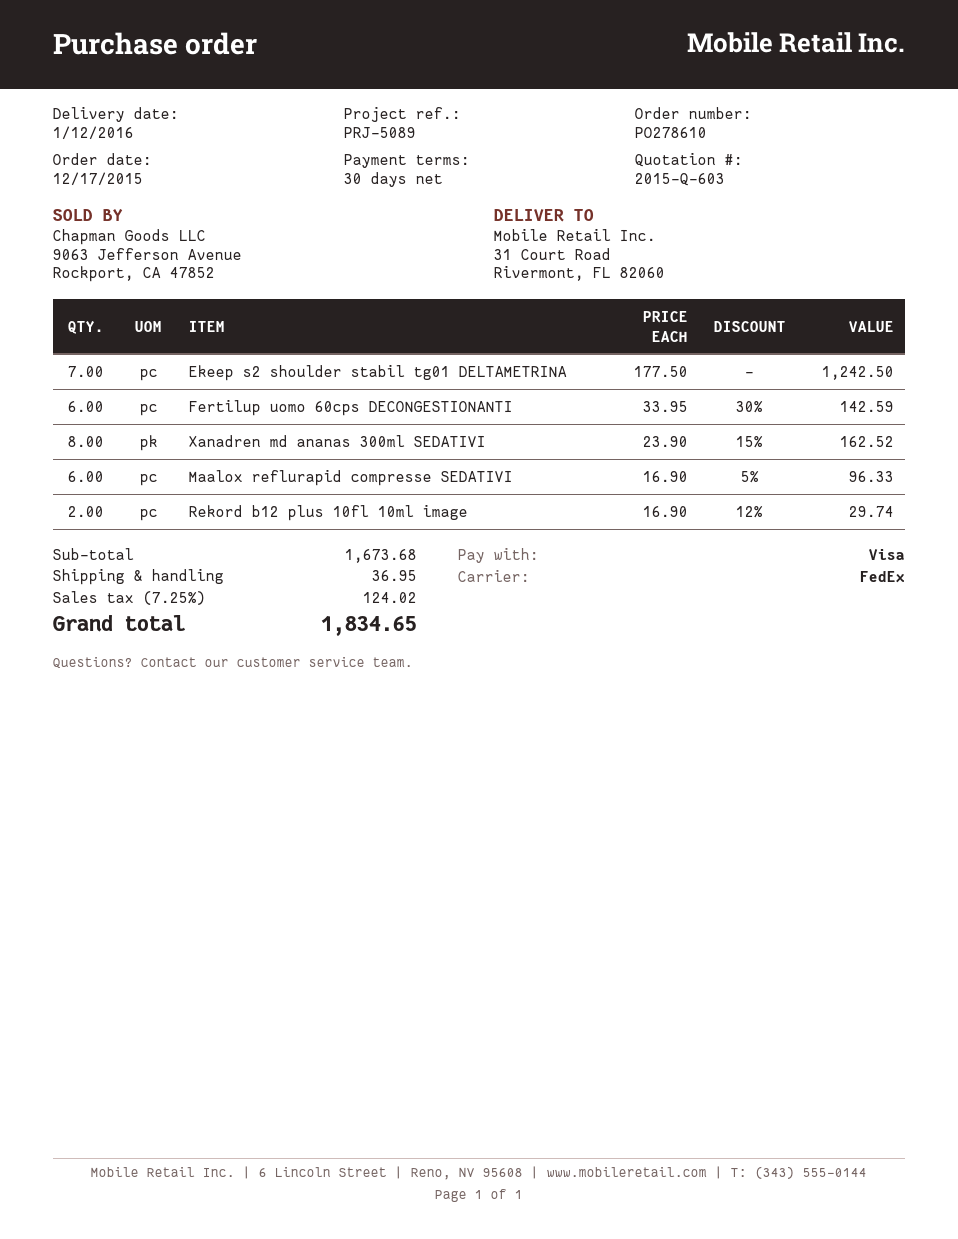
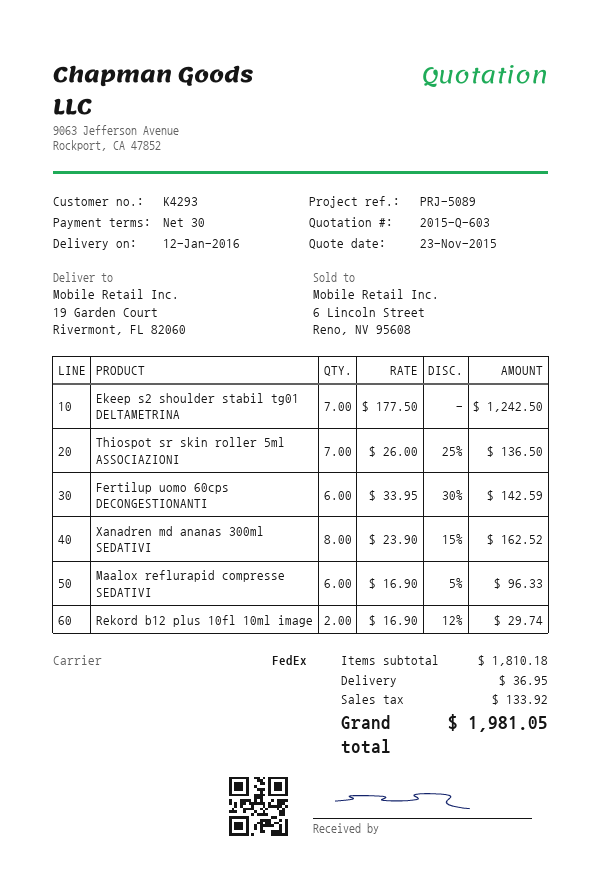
ship to: 31 Court Road, Rivermont, FL 82060 -> 19 Garden Court, Rivermont, FL 82060
Thiospot sr skin roller 5ml ASSOCIAZIONI: none -> 7 x 26.00 - 25% = 136.50
subtotal: 1673.68 -> 1810.18
tax: 124.02 -> 133.92
total: 1834.65 -> 1981.05

